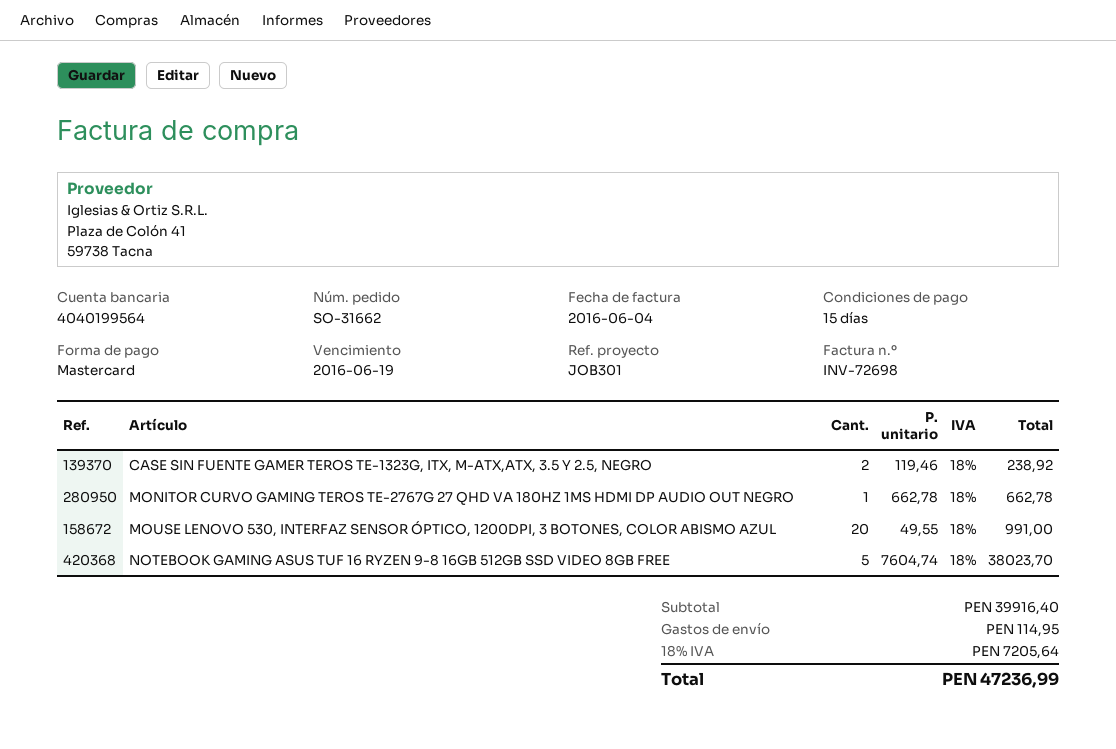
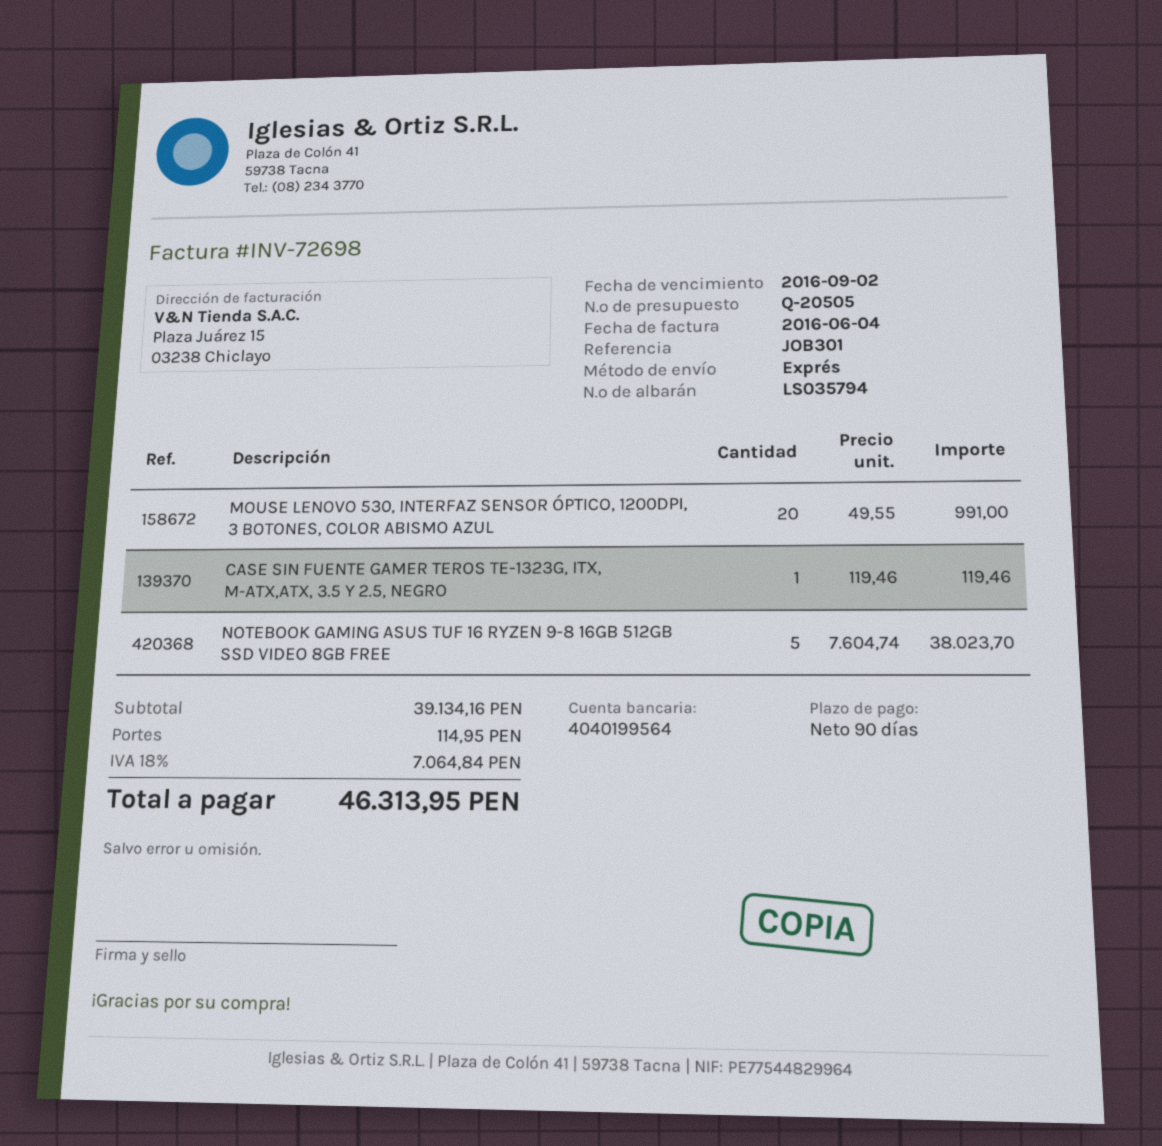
payment terms: 15 days -> 90 days
due date: 2016-06-19 -> 2016-09-02
CASE SIN FUENTE GAMER TEROS TE-1323G, ITX, M-ATX,ATX, 3.5 Y 2.5, NEGRO: 2 x 119.46 = 238.92 -> 1 x 119.46 = 119.46
MONITOR CURVO GAMING TEROS TE-2767G 27 QHD VA 180HZ 1MS HDMI DP AUDIO OUT NEGRO: 1 x 662.78 = 662.78 -> none
subtotal: 39916.40 -> 39134.16
tax: 18% = 7205.64 -> 18% = 7064.84
total: 47236.99 -> 46313.95

